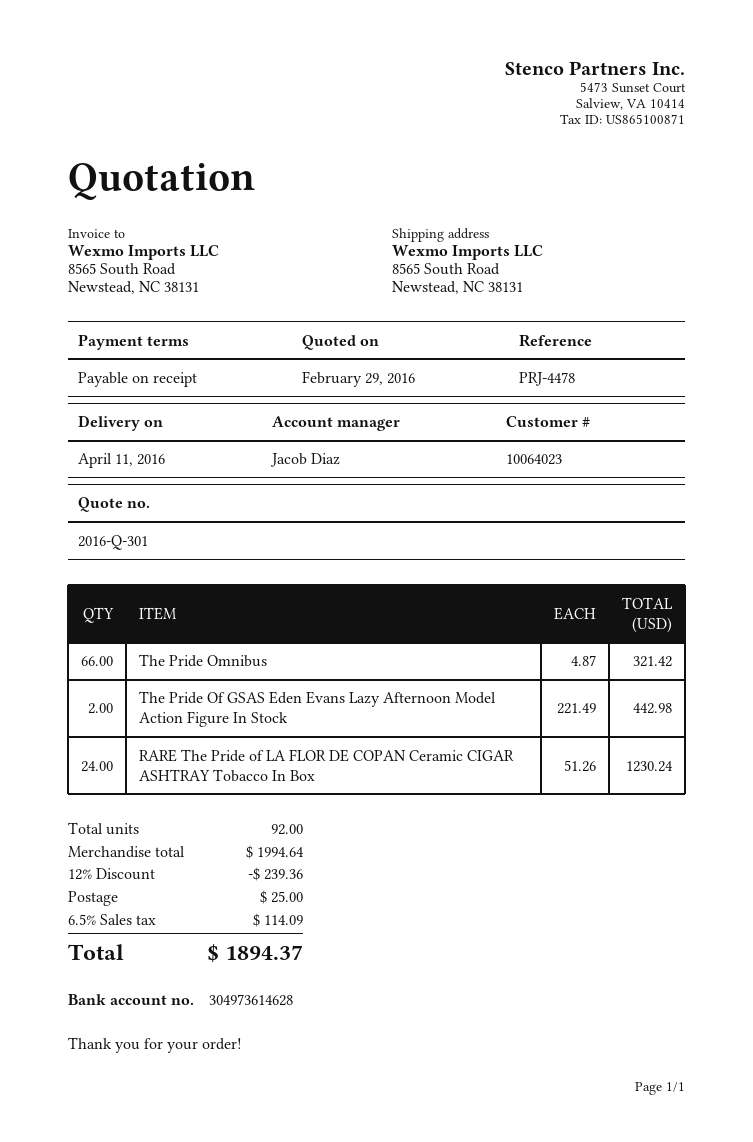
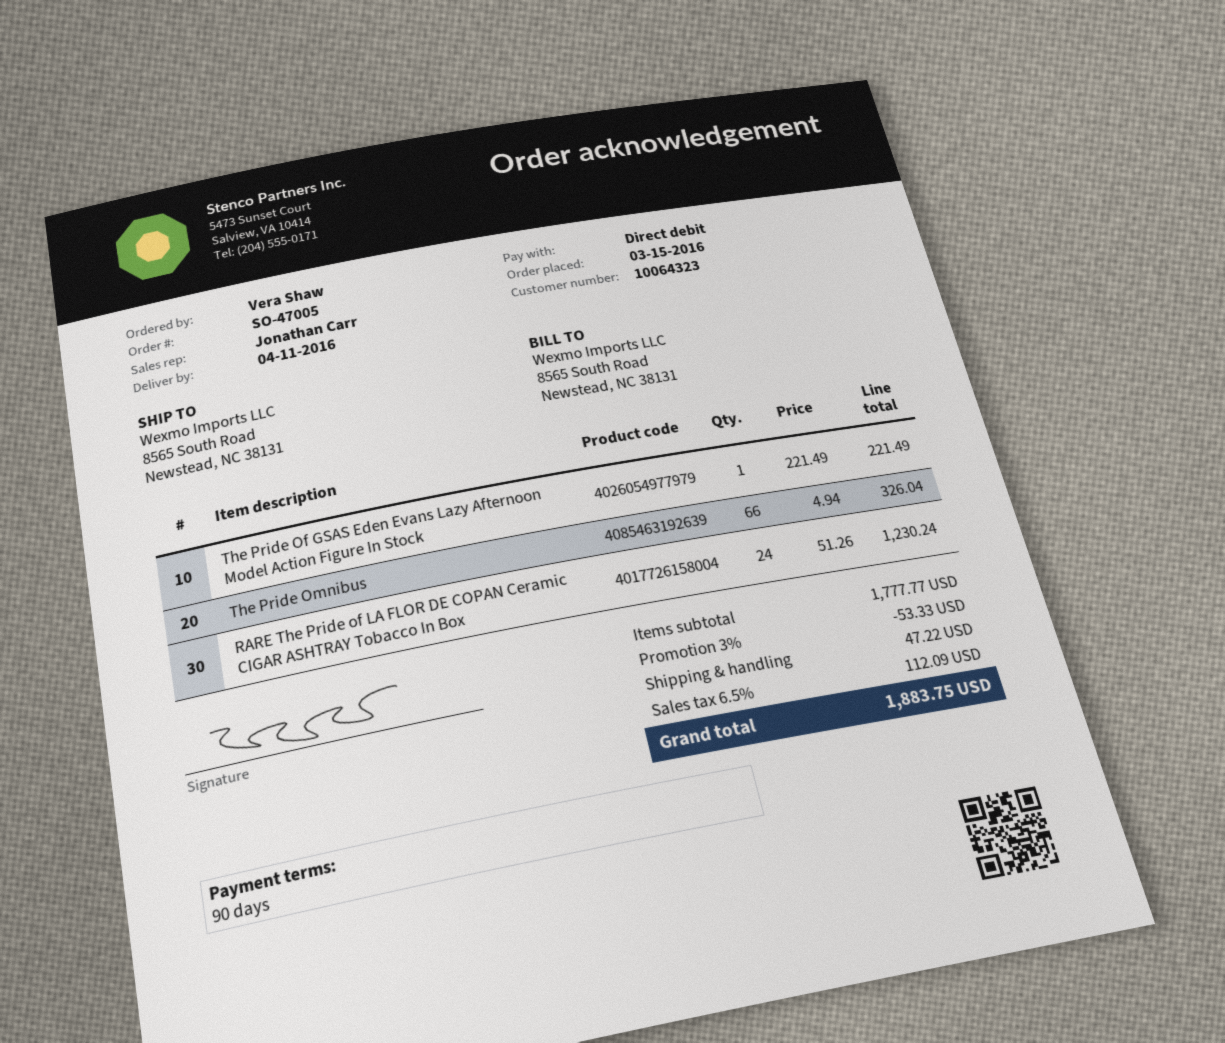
payment terms: on receipt -> 90 days
customer number: 10064023 -> 10064323
sales rep: Jacob Diaz -> Jonathan Carr
The Pride Omnibus: 66 x 4.87 = 321.42 -> 66 x 4.94 = 326.04
The Pride Of GSAS Eden Evans Lazy Afternoon Model Action Figure In Stock: 2 x 221.49 = 442.98 -> 1 x 221.49 = 221.49
subtotal: 1994.64 -> 1777.77
discount: 12% = 239.36 -> 3% = 53.33
shipping: 25.00 -> 47.22
tax: 6.5% = 114.09 -> 6.5% = 112.09
total: 1894.37 -> 1883.75

